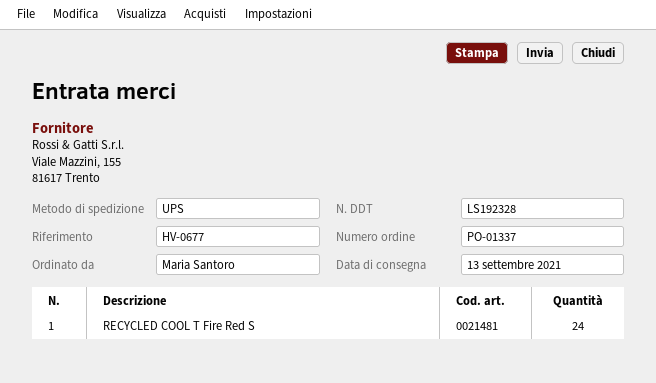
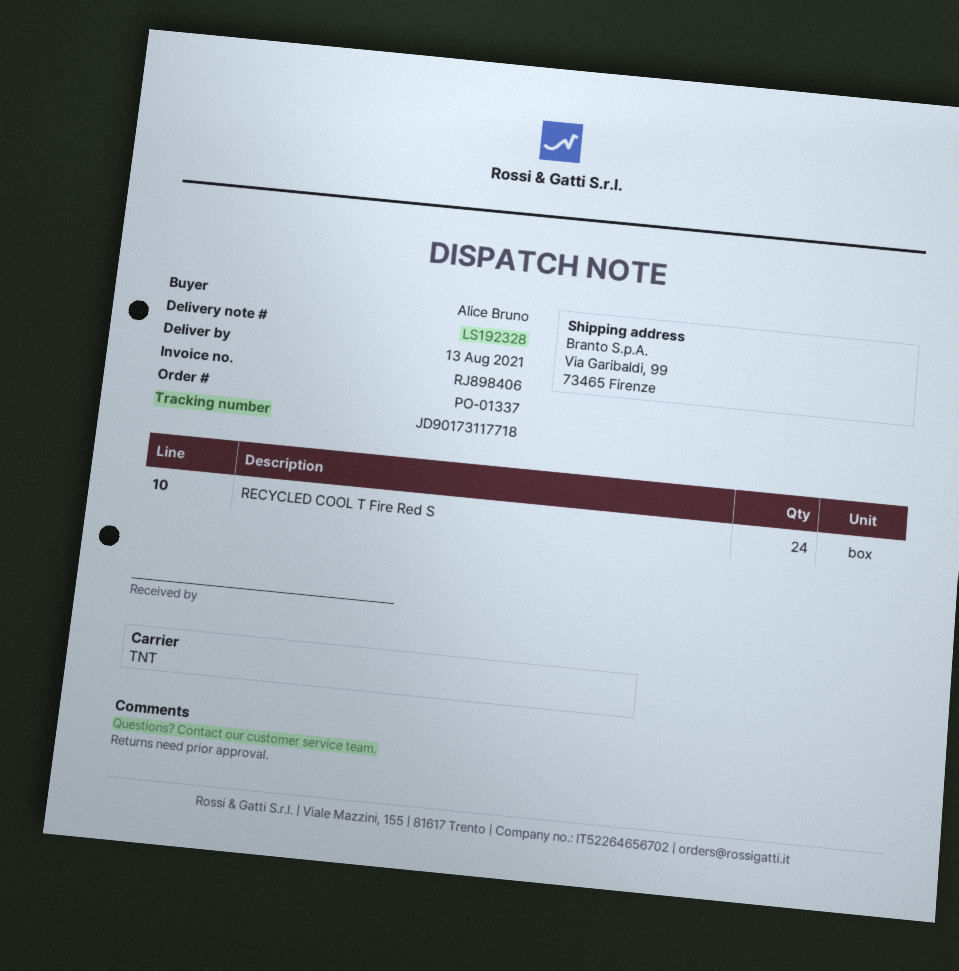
delivery date: 2021-09-13 -> 2021-08-13
ordered by: Maria Santoro -> Alice Bruno
shipping method: UPS -> TNT

